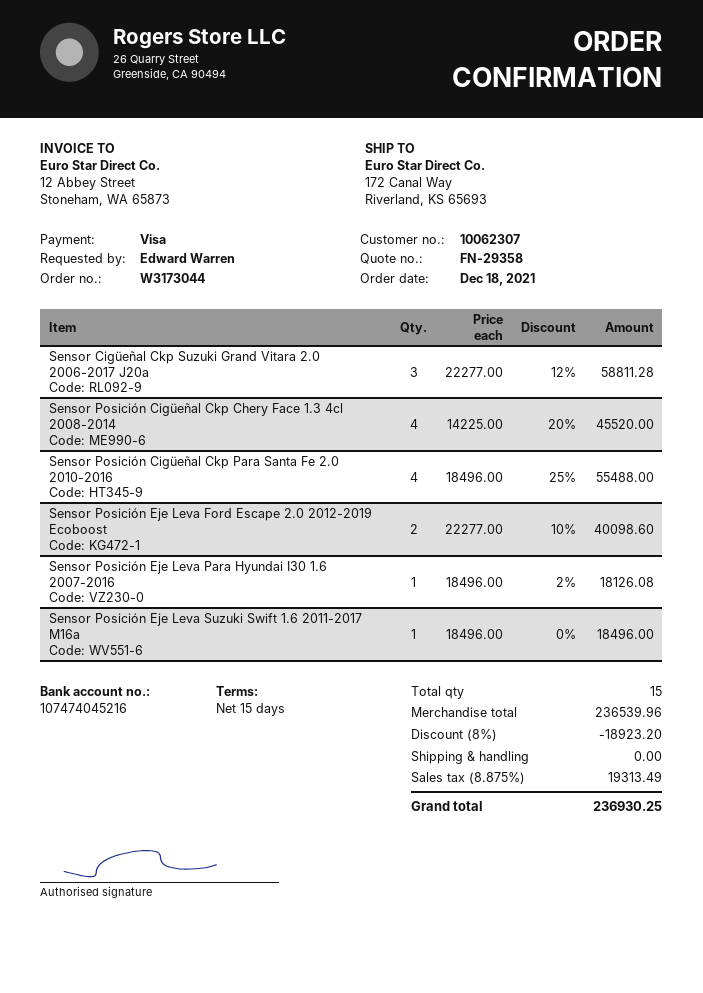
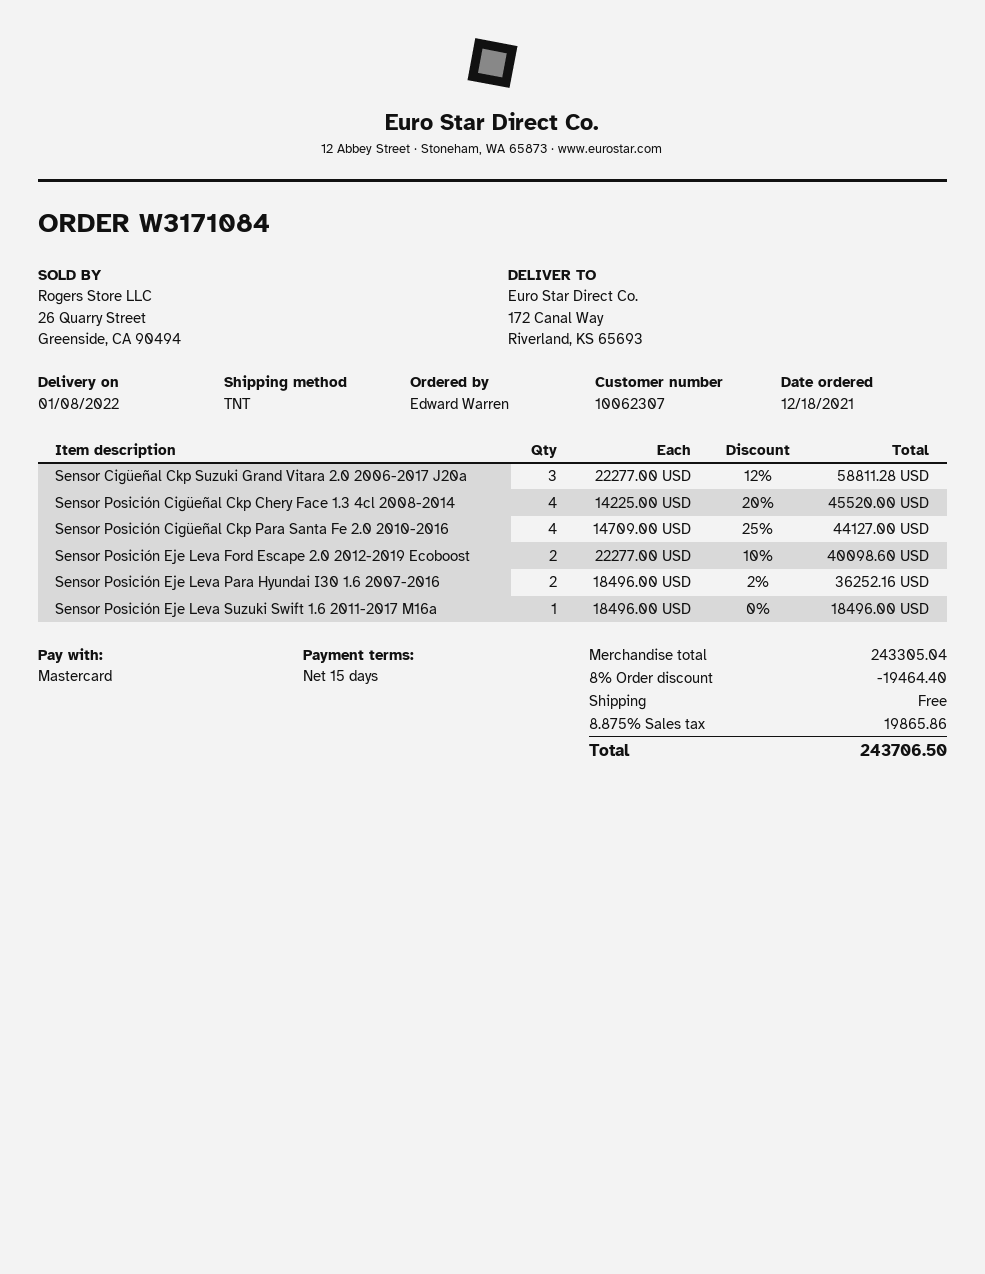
order number: W3173044 -> W3171084
payment method: Visa -> Mastercard
Sensor Posición Cigüeñal Ckp Para Santa Fe 2.0 2010-2016: 4 x 18496.00 - 25% = 55488.00 -> 4 x 14709.00 - 25% = 44127.00
Sensor Posición Eje Leva Para Hyundai I30 1.6 2007-2016: 1 x 18496.00 - 2% = 18126.08 -> 2 x 18496.00 - 2% = 36252.16
subtotal: 236539.96 -> 243305.04
discount: 8% = 18923.20 -> 8% = 19464.40
tax: 8.875% = 19313.49 -> 8.875% = 19865.86
total: 236930.25 -> 243706.50

